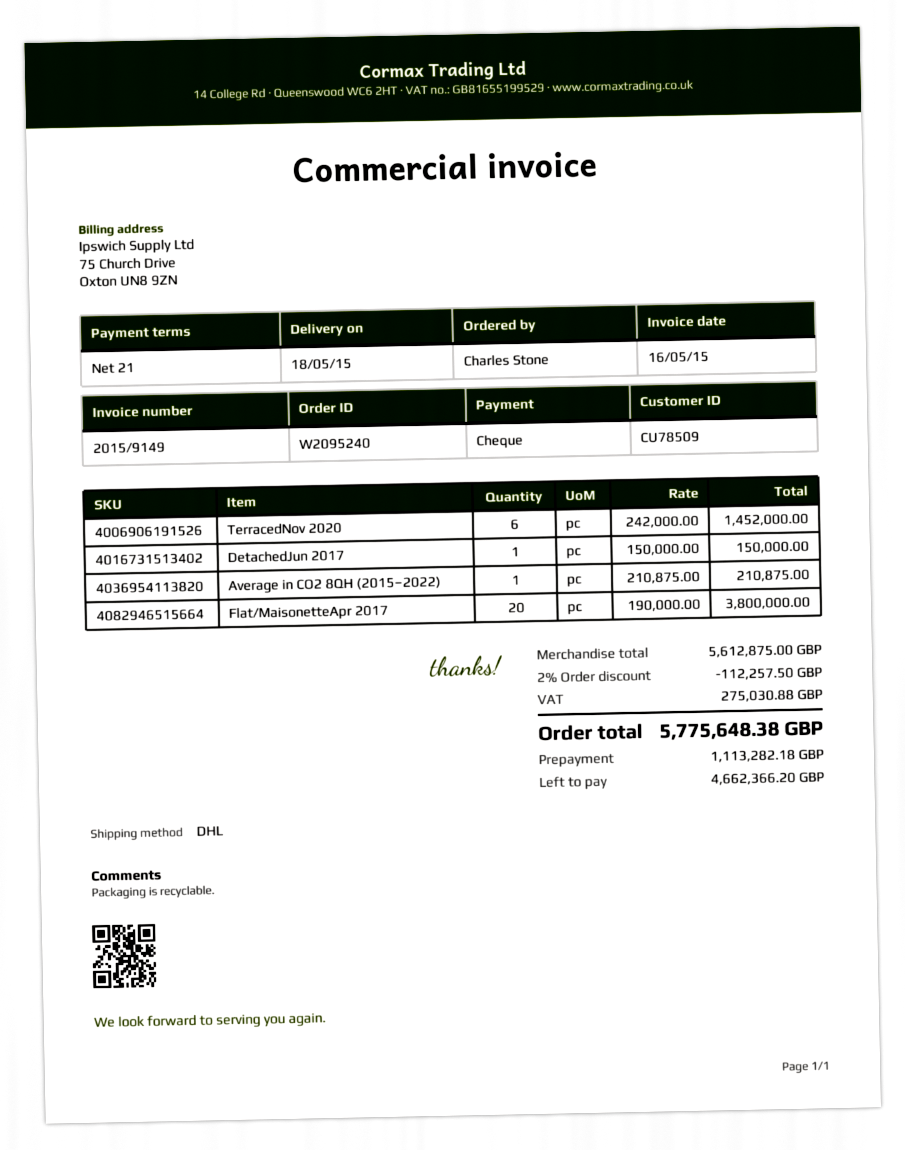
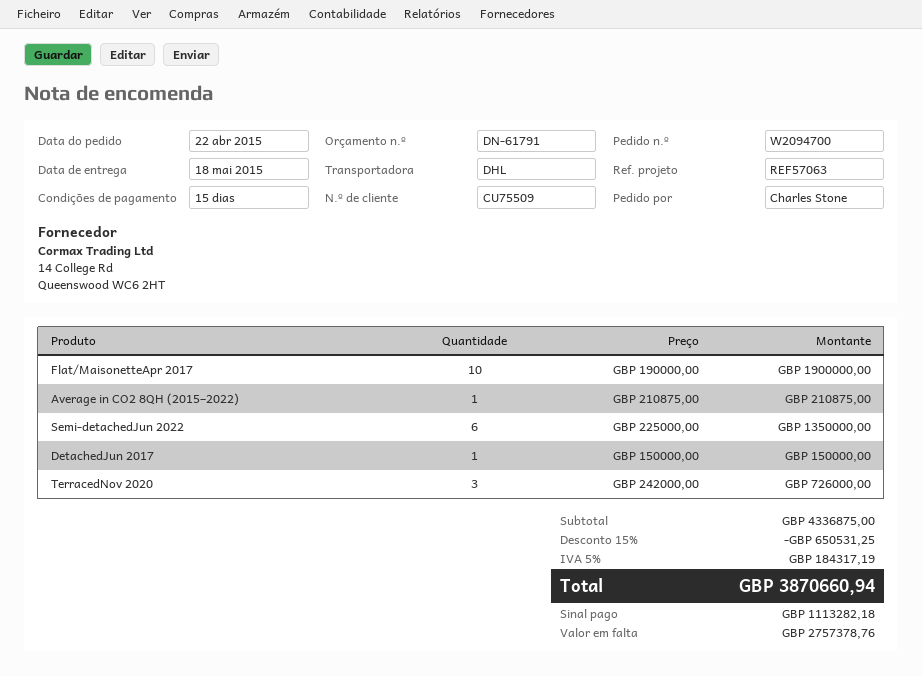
order number: W2095240 -> W2094700
payment terms: 21 days -> 15 days
customer number: CU78509 -> CU75509
TerracedNov 2020: 6 x 242000.00 = 1452000.00 -> 3 x 242000.00 = 726000.00
Flat/MaisonetteApr 2017: 20 x 190000.00 = 3800000.00 -> 10 x 190000.00 = 1900000.00
Semi-detachedJun 2022: none -> 6 x 225000.00 = 1350000.00
subtotal: 5612875.00 -> 4336875.00
discount: 2% = 112257.50 -> 15% = 650531.25
tax: 275030.88 -> 184317.19
total: 5775648.38 -> 3870660.94
balance: 4662366.20 -> 2757378.76

